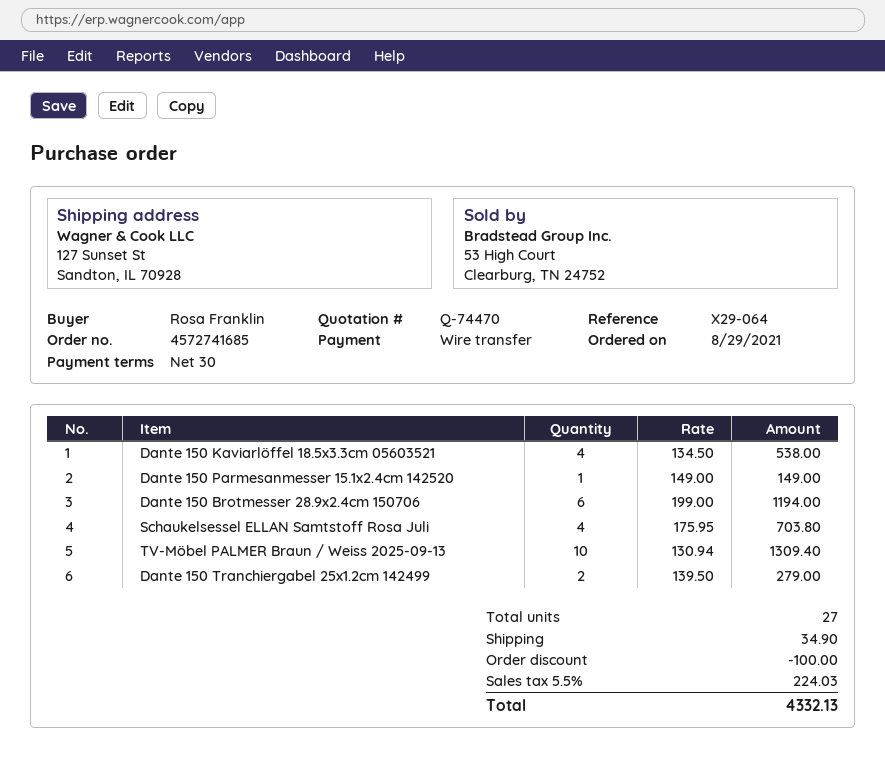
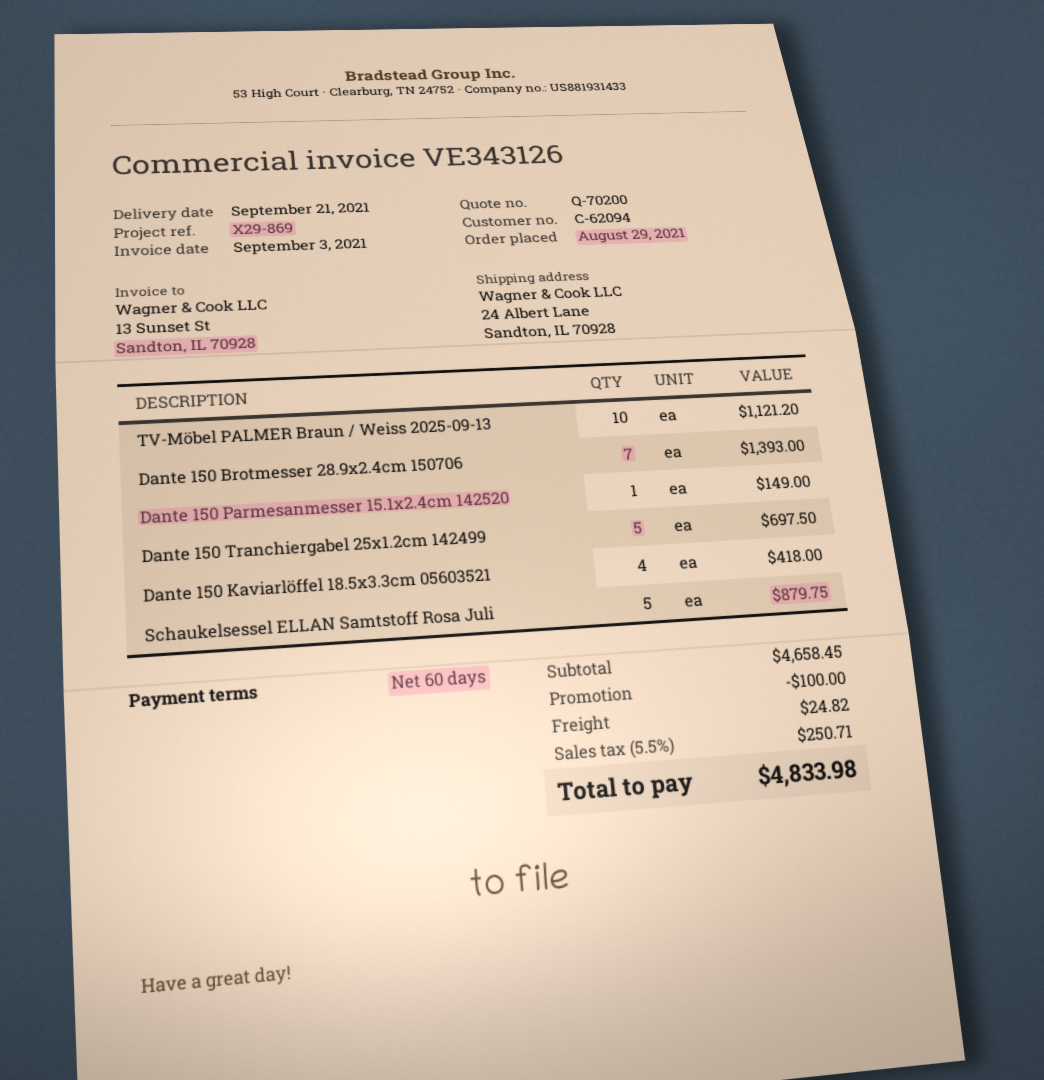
quote number: Q-74470 -> Q-70200
payment terms: 30 days -> 60 days
reference: X29-064 -> X29-869
ship to: 127 Sunset St, Sandton, IL 70928 -> 24 Albert Lane, Sandton, IL 70928
Dante 150 Kaviarlöffel 18.5x3.3cm 05603521: 4 for 538.00 -> 4 for 418.00
Dante 150 Brotmesser 28.9x2.4cm 150706: 6 for 1194.00 -> 7 for 1393.00
Schaukelsessel ELLAN Samtstoff Rosa Juli: 4 for 703.80 -> 5 for 879.75
TV-Möbel PALMER Braun / Weiss 2025-09-13: 10 for 1309.40 -> 10 for 1121.20
Dante 150 Tranchiergabel 25x1.2cm 142499: 2 for 279.00 -> 5 for 697.50
shipping: 34.90 -> 24.82
tax: 5.5% = 224.03 -> 5.5% = 250.71
total: 4332.13 -> 4833.98

